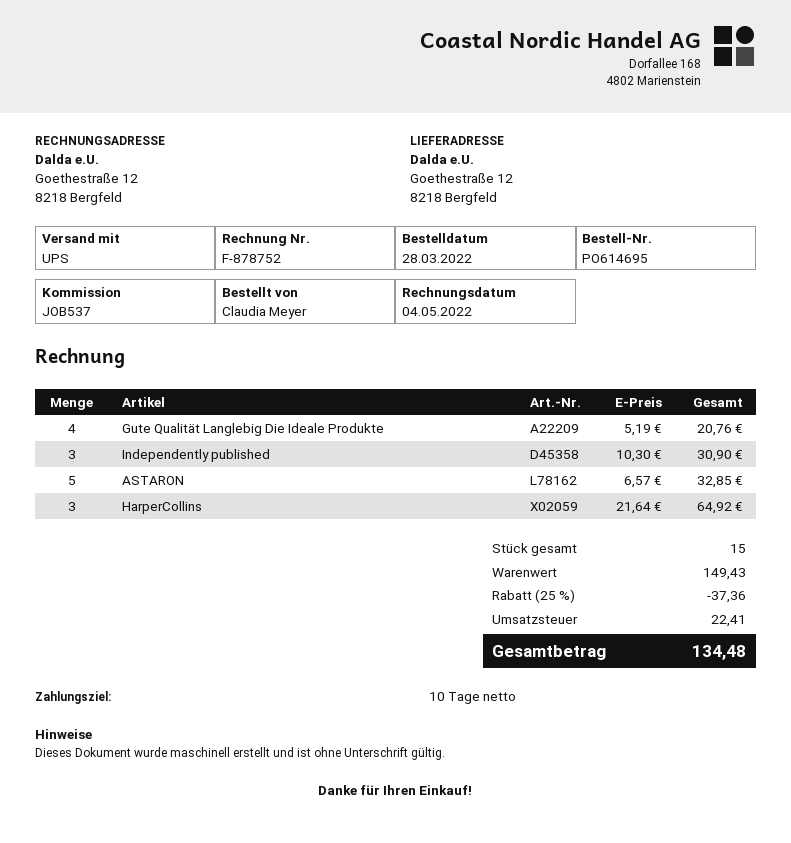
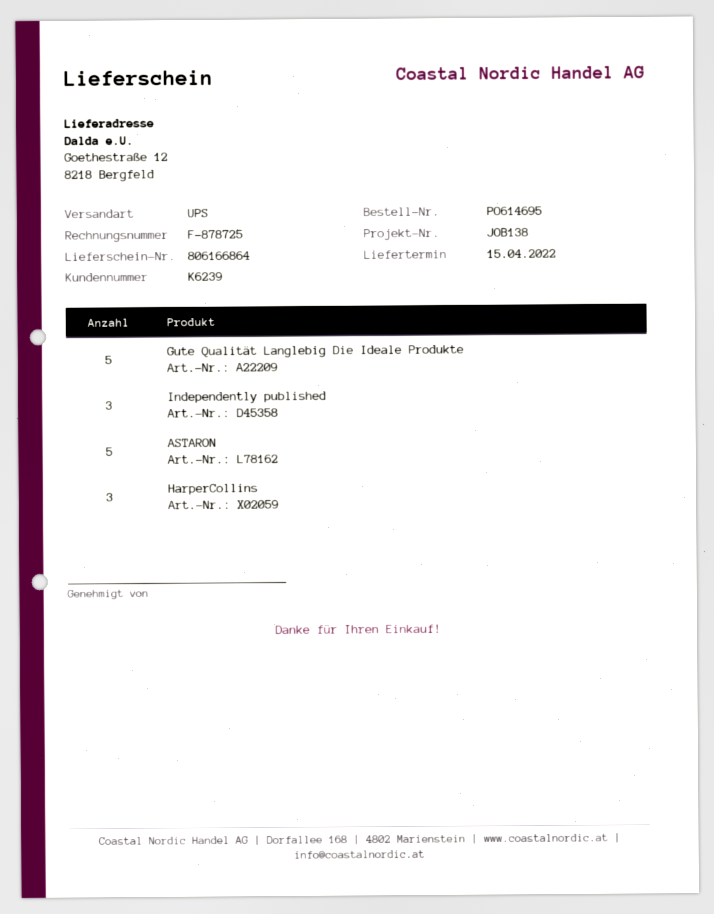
invoice number: F-878752 -> F-878725
reference: JOB537 -> JOB138
Gute Qualität Langlebig Die Ideale Produkte: 4 -> 5

